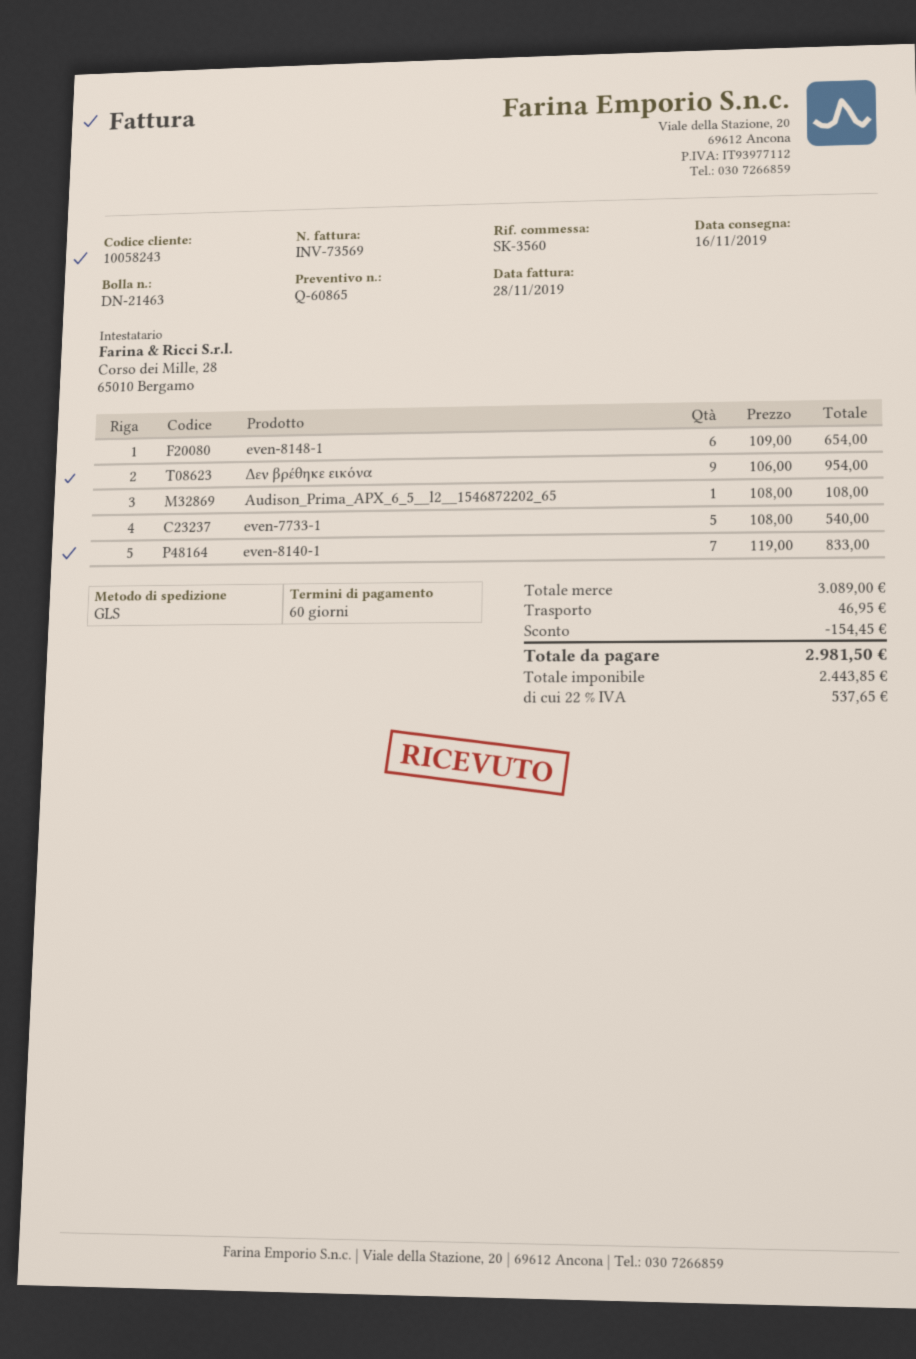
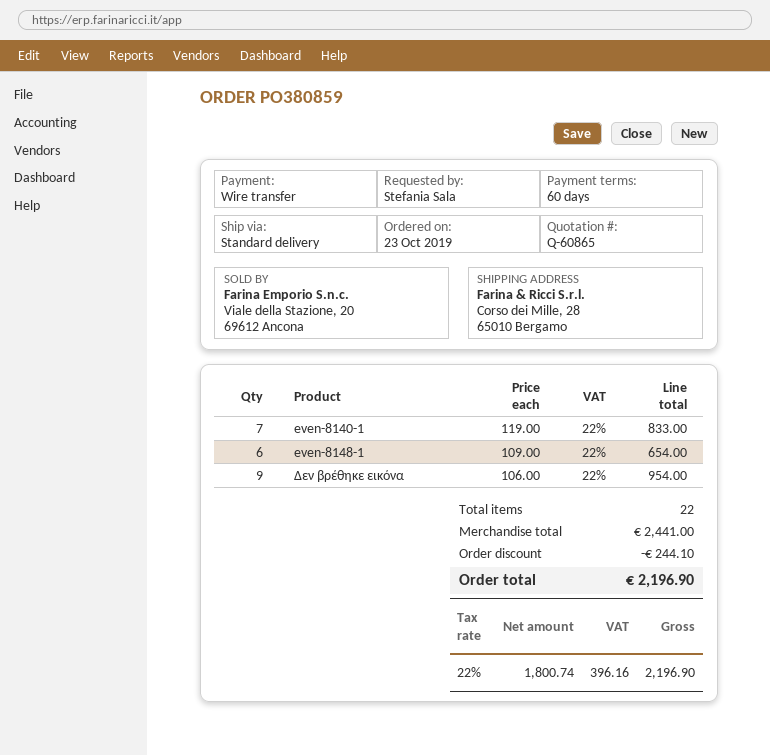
shipping method: GLS -> standard
Audison_Prima_APX_6_5__l2__1546872202_65: 1 x 108.00 = 108.00 -> none
even-7733-1: 5 x 108.00 = 540.00 -> none
subtotal: 3089.00 -> 2441.00
discount: 154.45 -> 244.10
shipping: 46.95 -> none
net: 2443.85 -> 1800.74
tax: 22% = 537.65 -> 22% = 396.16
total: 2981.50 -> 2196.90

